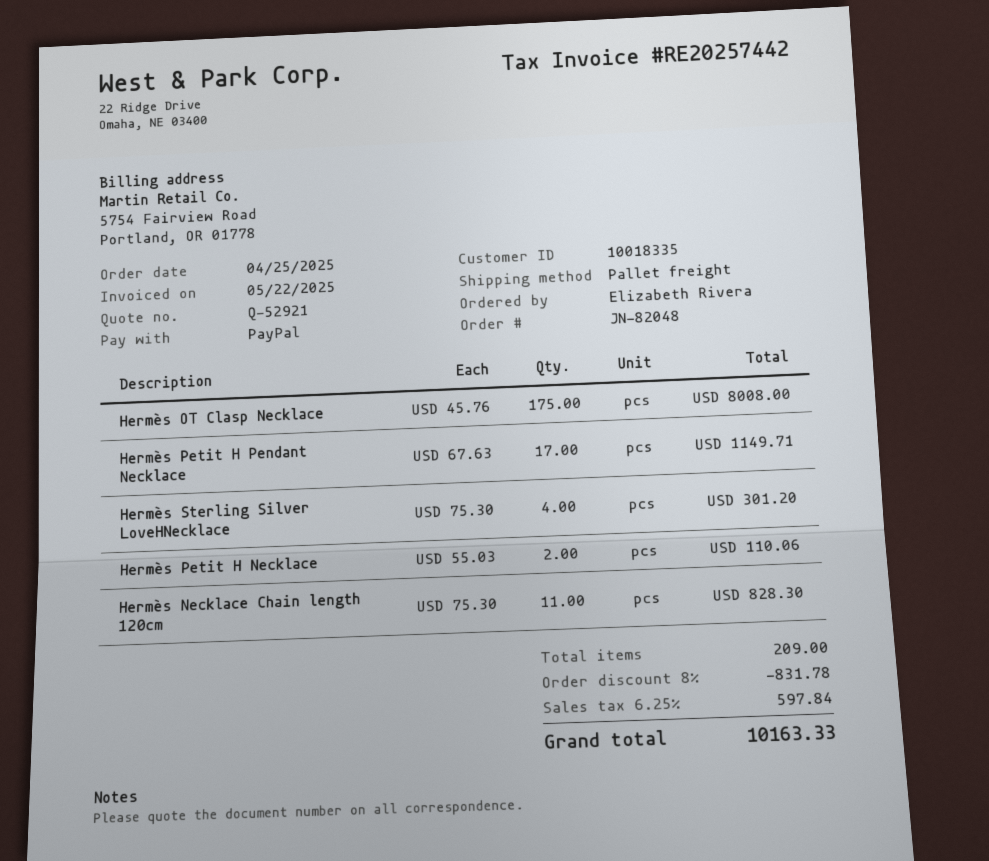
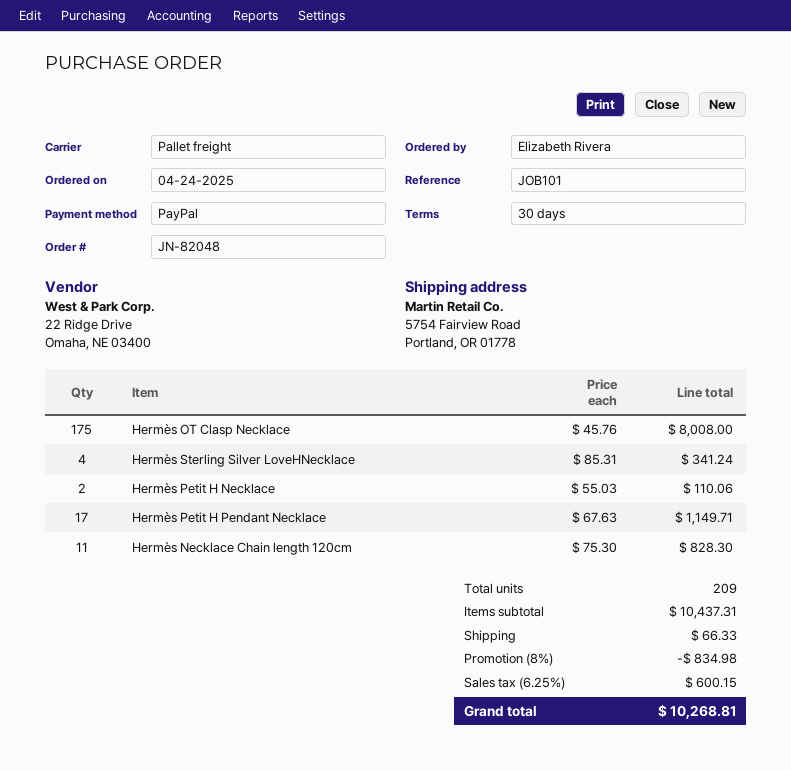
order date: 2025-04-25 -> 2025-04-24
Hermès Sterling Silver LoveHNecklace: 4 x 75.30 = 301.20 -> 4 x 85.31 = 341.24
discount: 8% = 831.78 -> 8% = 834.98
shipping: none -> 66.33
tax: 6.25% = 597.84 -> 6.25% = 600.15
total: 10163.33 -> 10268.81

